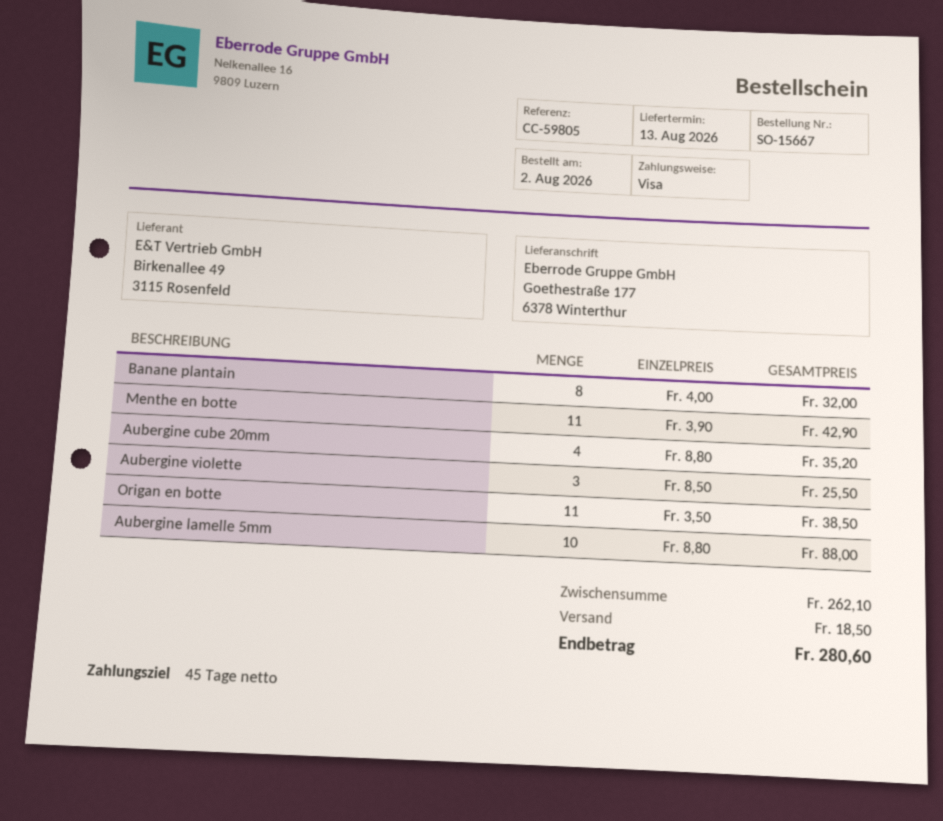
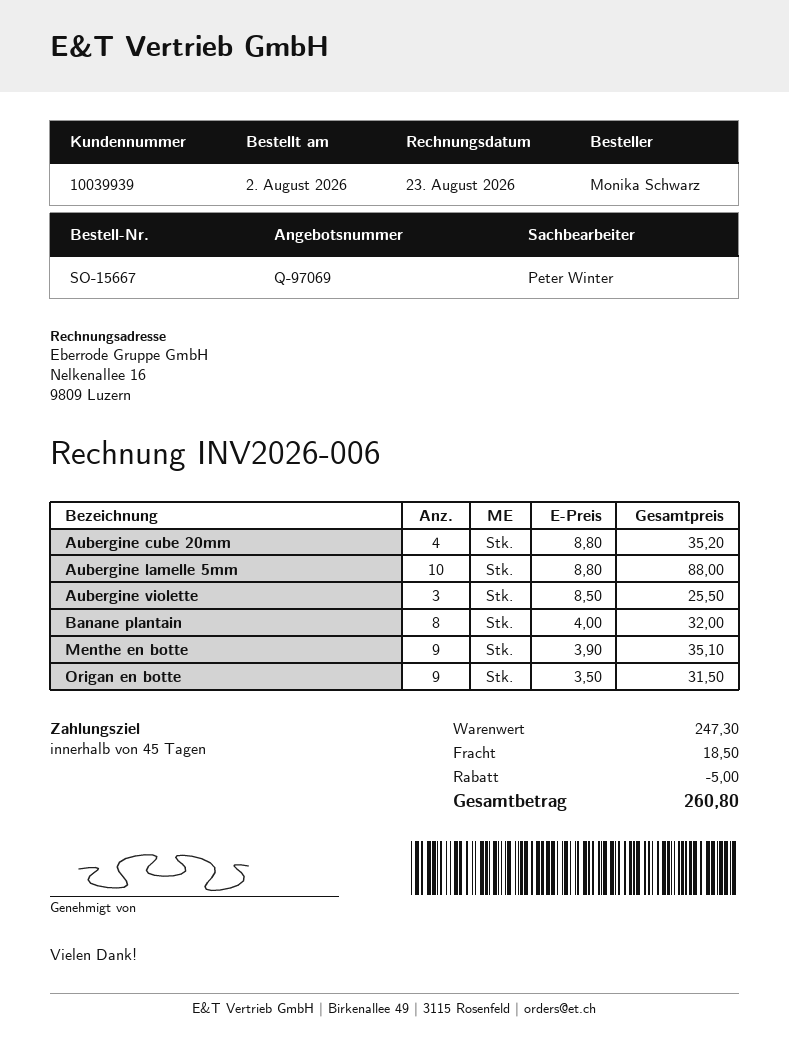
Menthe en botte: 11 x 3.90 = 42.90 -> 9 x 3.90 = 35.10
Origan en botte: 11 x 3.50 = 38.50 -> 9 x 3.50 = 31.50
subtotal: 262.10 -> 247.30
discount: none -> 5.00
total: 280.60 -> 260.80

